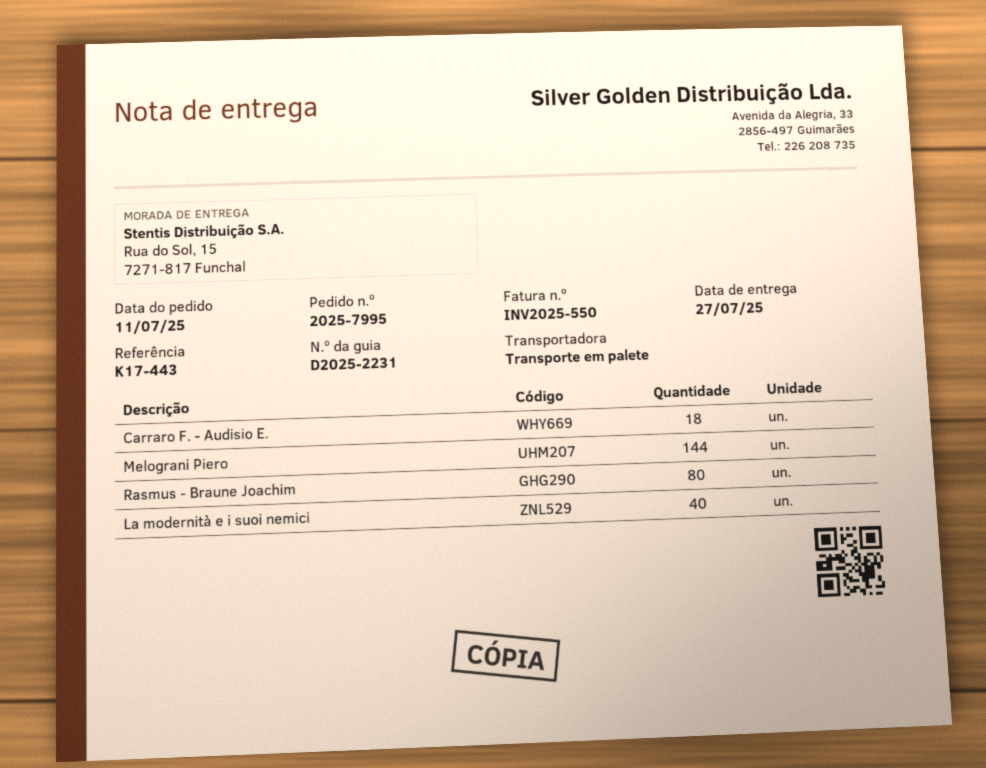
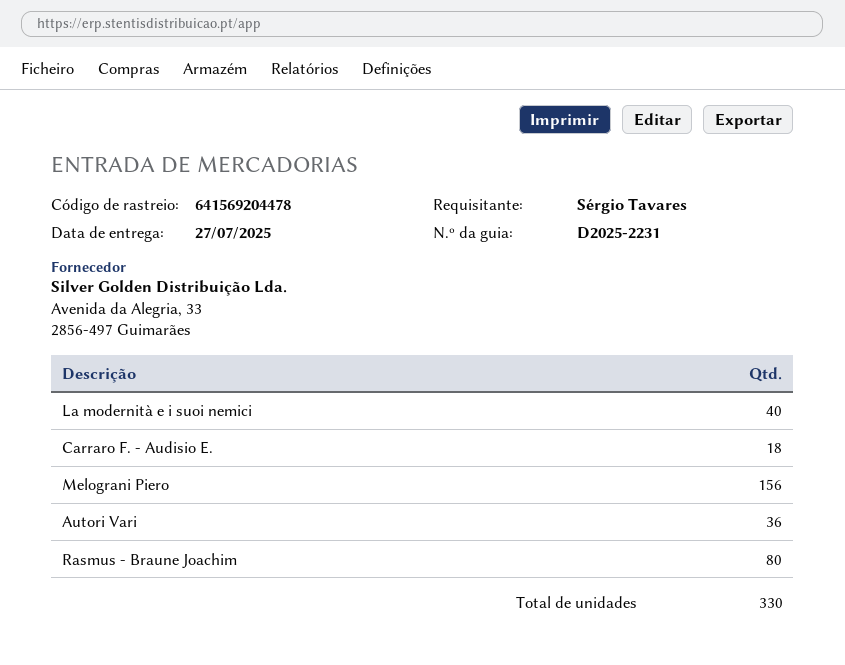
Melograni Piero: 144 -> 156
Autori Vari: none -> 36

